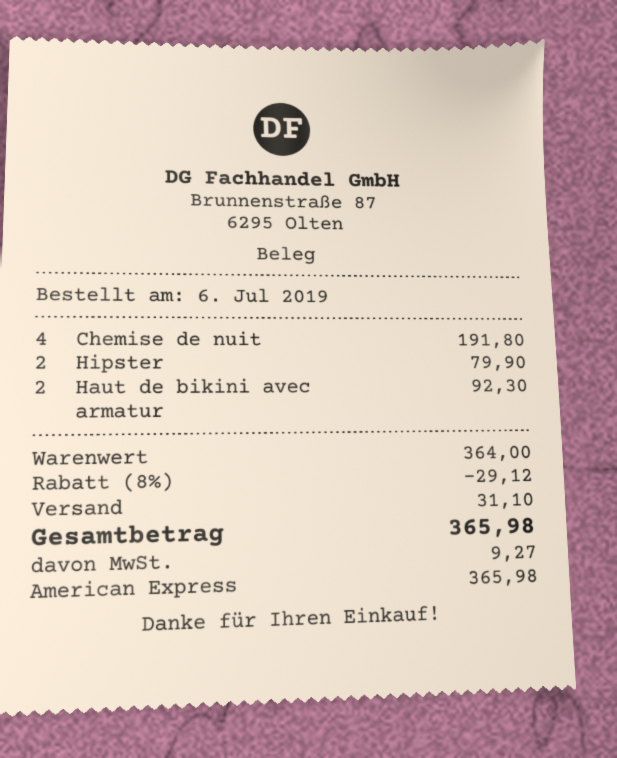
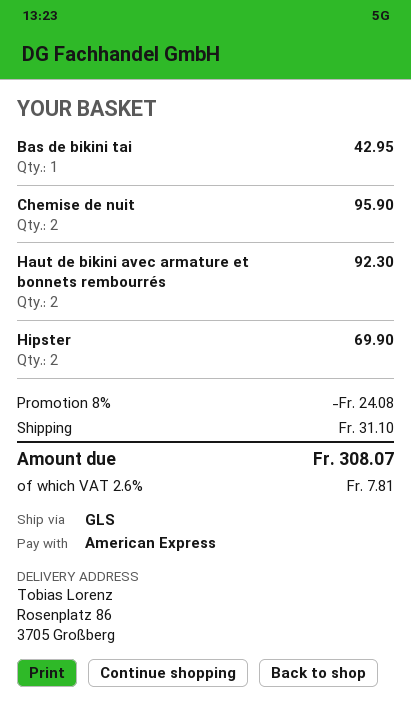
Chemise de nuit: 4 for 191.80 -> 2 for 95.90
Hipster: 2 for 79.90 -> 2 for 69.90
Bas de bikini tai: none -> 1 for 42.95
discount: 8% = 29.12 -> 8% = 24.08
tax: 9.27 -> 7.81
total: 365.98 -> 308.07

